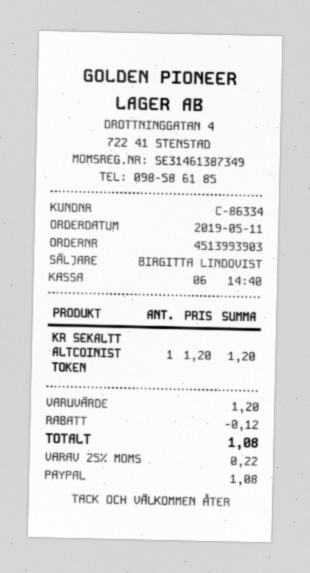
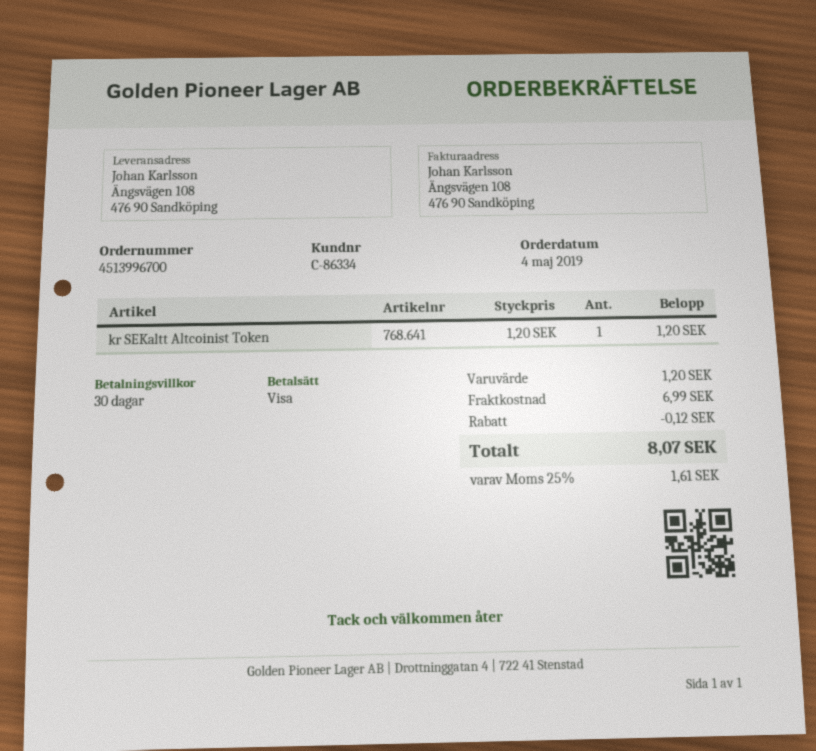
order number: 4513993903 -> 4513996700
order date: 2019-05-11 -> 2019-05-04
payment method: PayPal -> Visa
shipping: none -> 6.99
tax: 25% = 0.22 -> 25% = 1.61
total: 1.08 -> 8.07

